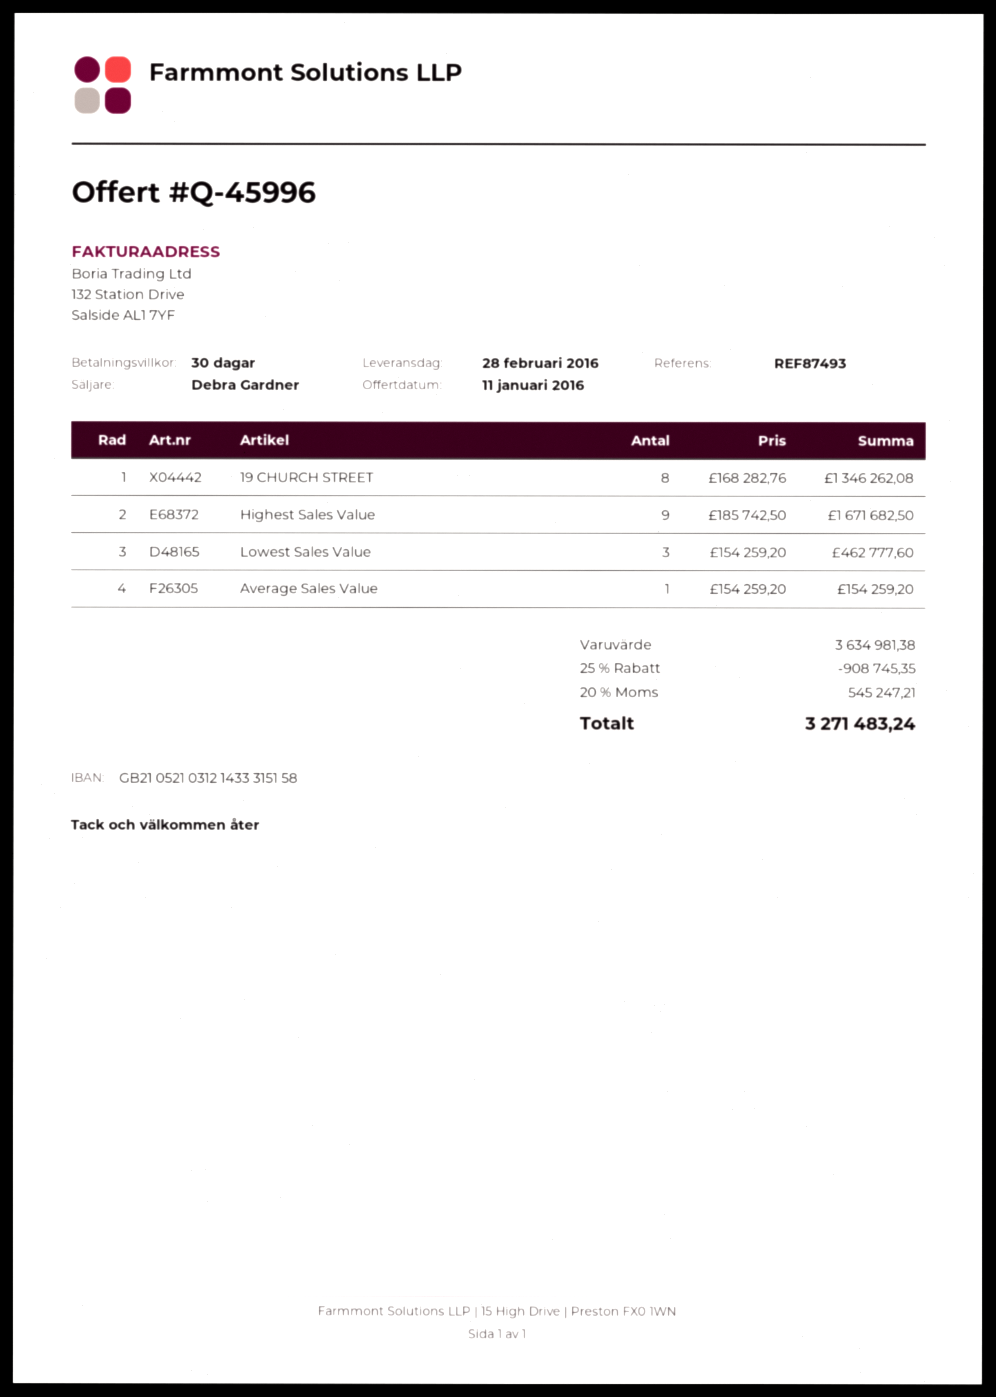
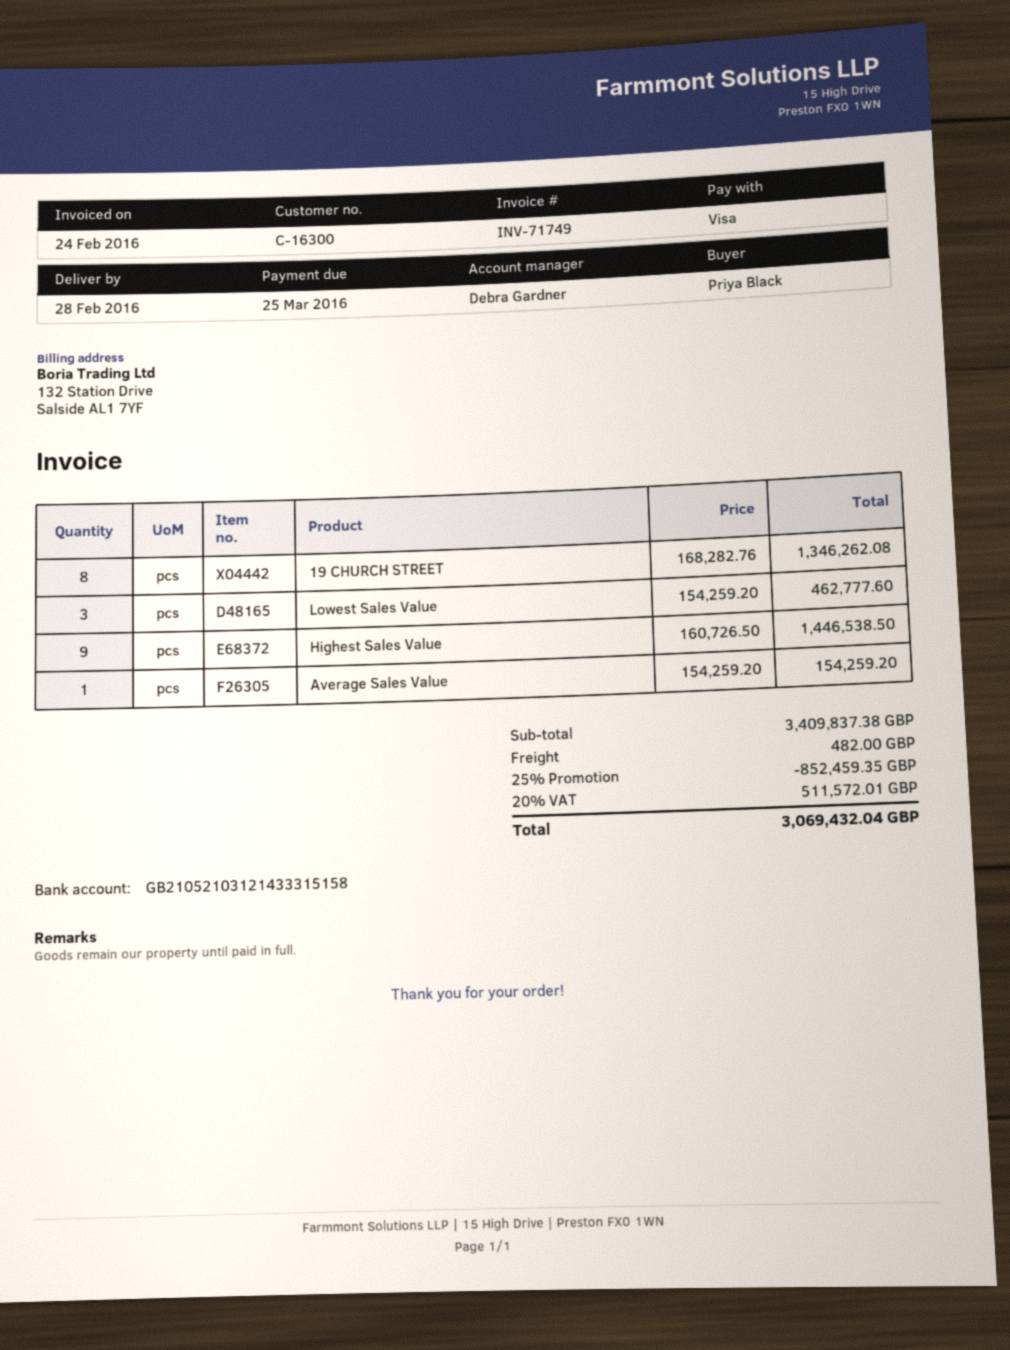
Highest Sales Value: 9 x 185742.50 = 1671682.50 -> 9 x 160726.50 = 1446538.50
subtotal: 3634981.38 -> 3409837.38
discount: 25% = 908745.35 -> 25% = 852459.35
shipping: none -> 482.00
tax: 20% = 545247.21 -> 20% = 511572.01
total: 3271483.24 -> 3069432.04

